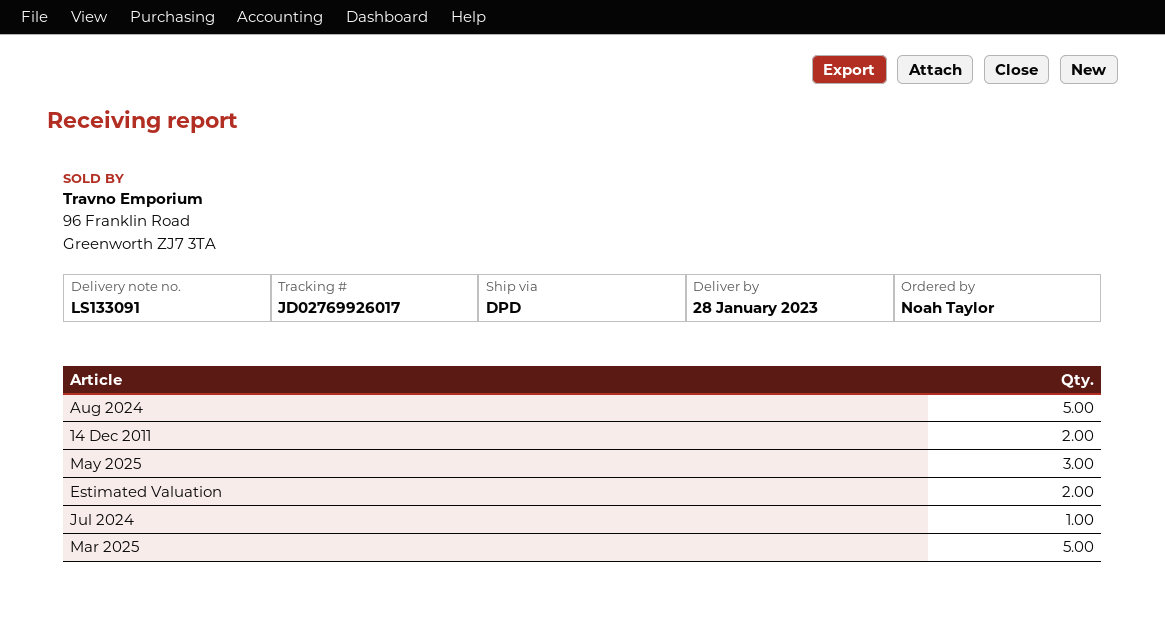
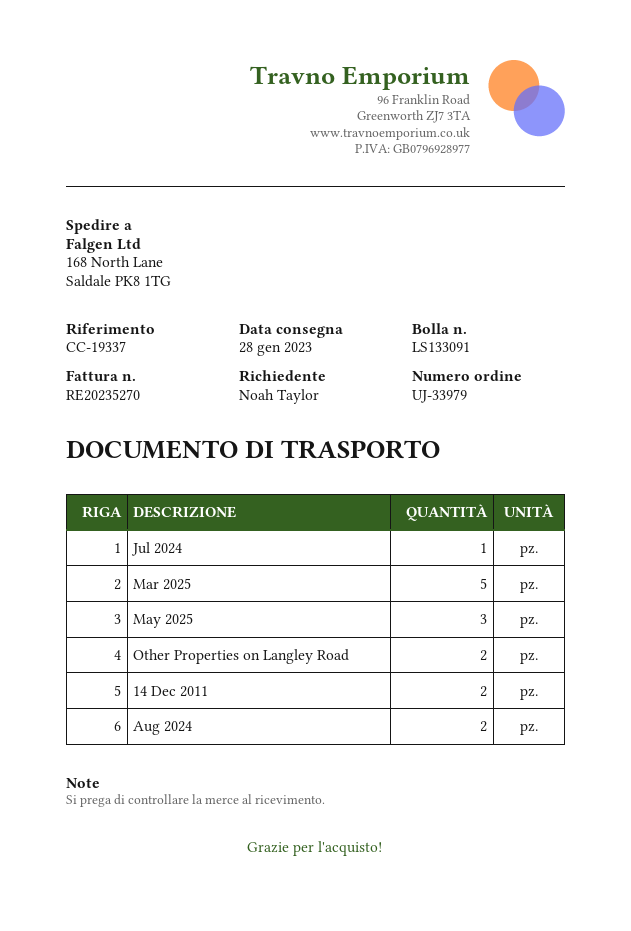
Aug 2024: 5 -> 2
Estimated Valuation: 2 -> none
Other Properties on Langley Road: none -> 2

